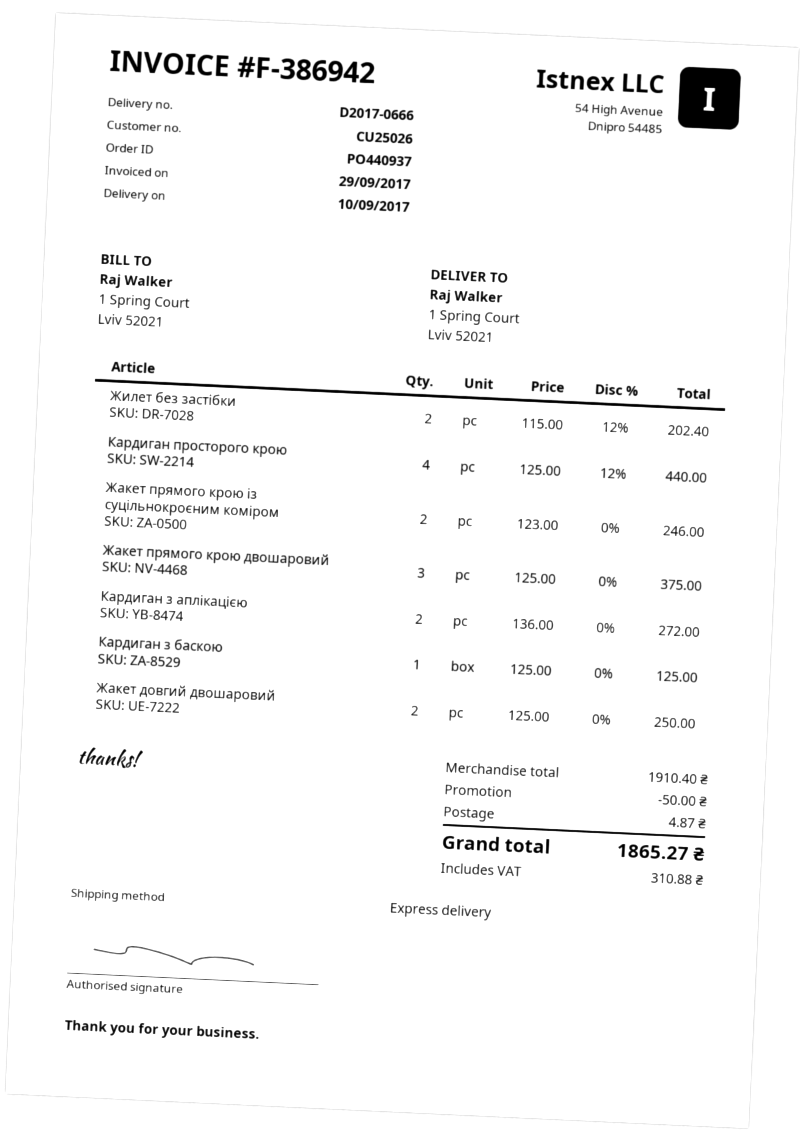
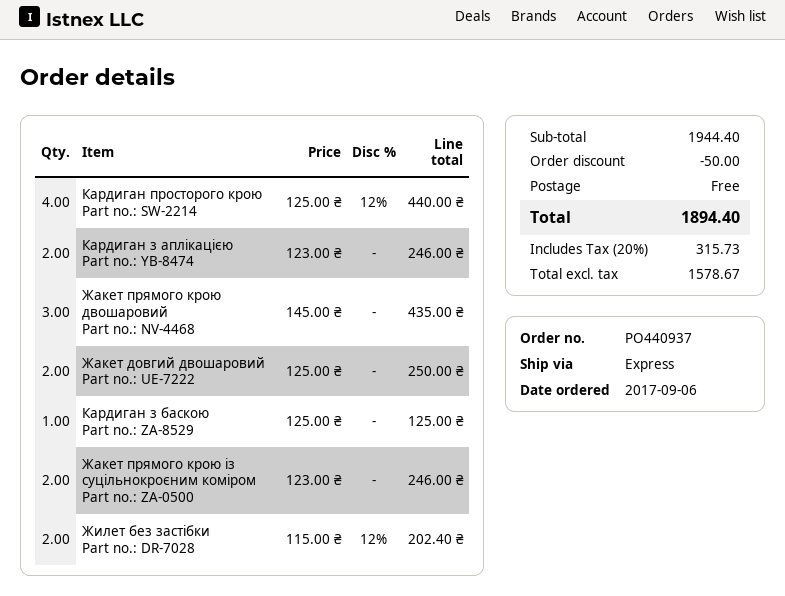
Жакет прямого крою двошаровий: 3 x 125.00 = 375.00 -> 3 x 145.00 = 435.00
Кардиган з аплікацією: 2 x 136.00 = 272.00 -> 2 x 123.00 = 246.00
subtotal: 1910.40 -> 1944.40
shipping: 4.87 -> 0.00
tax: 310.88 -> 315.73
total: 1865.27 -> 1894.40

